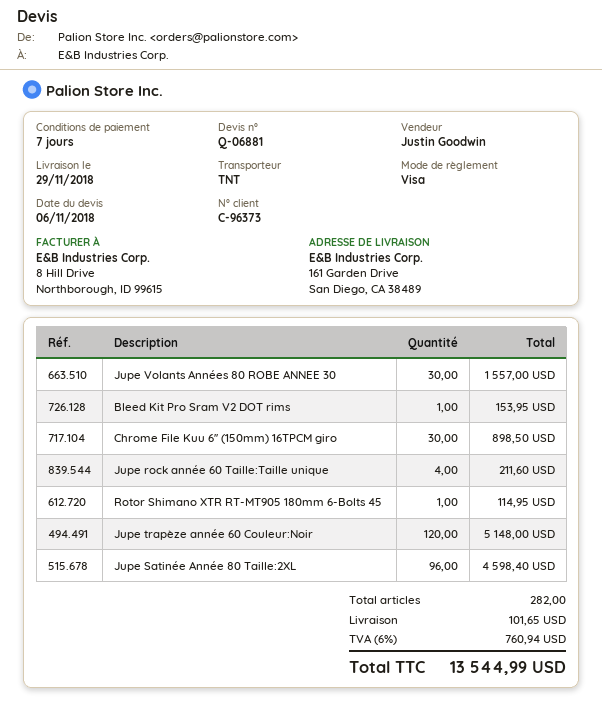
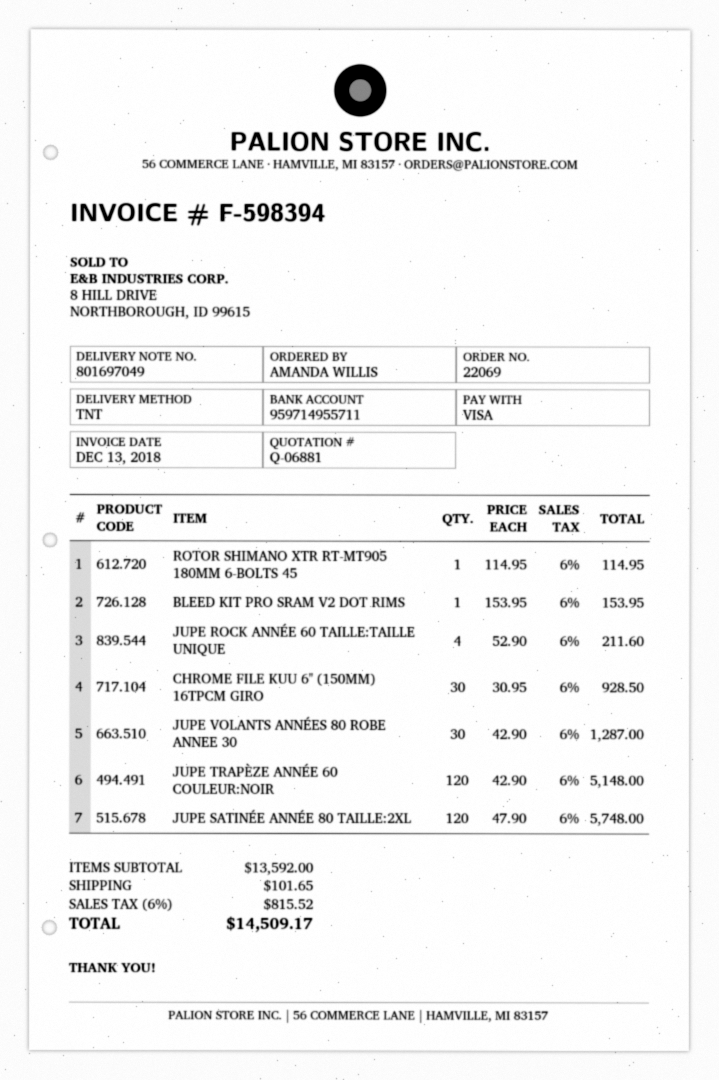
Jupe Volants Années 80 ROBE ANNEE 30: 30 for 1557.00 -> 30 for 1287.00
Chrome File Kuu 6'' (150mm) 16TPCM giro: 30 for 898.50 -> 30 for 928.50
Jupe Satinée Année 80 Taille:2XL: 96 for 4598.40 -> 120 for 5748.00
tax: 6% = 760.94 -> 6% = 815.52
total: 13544.99 -> 14509.17

